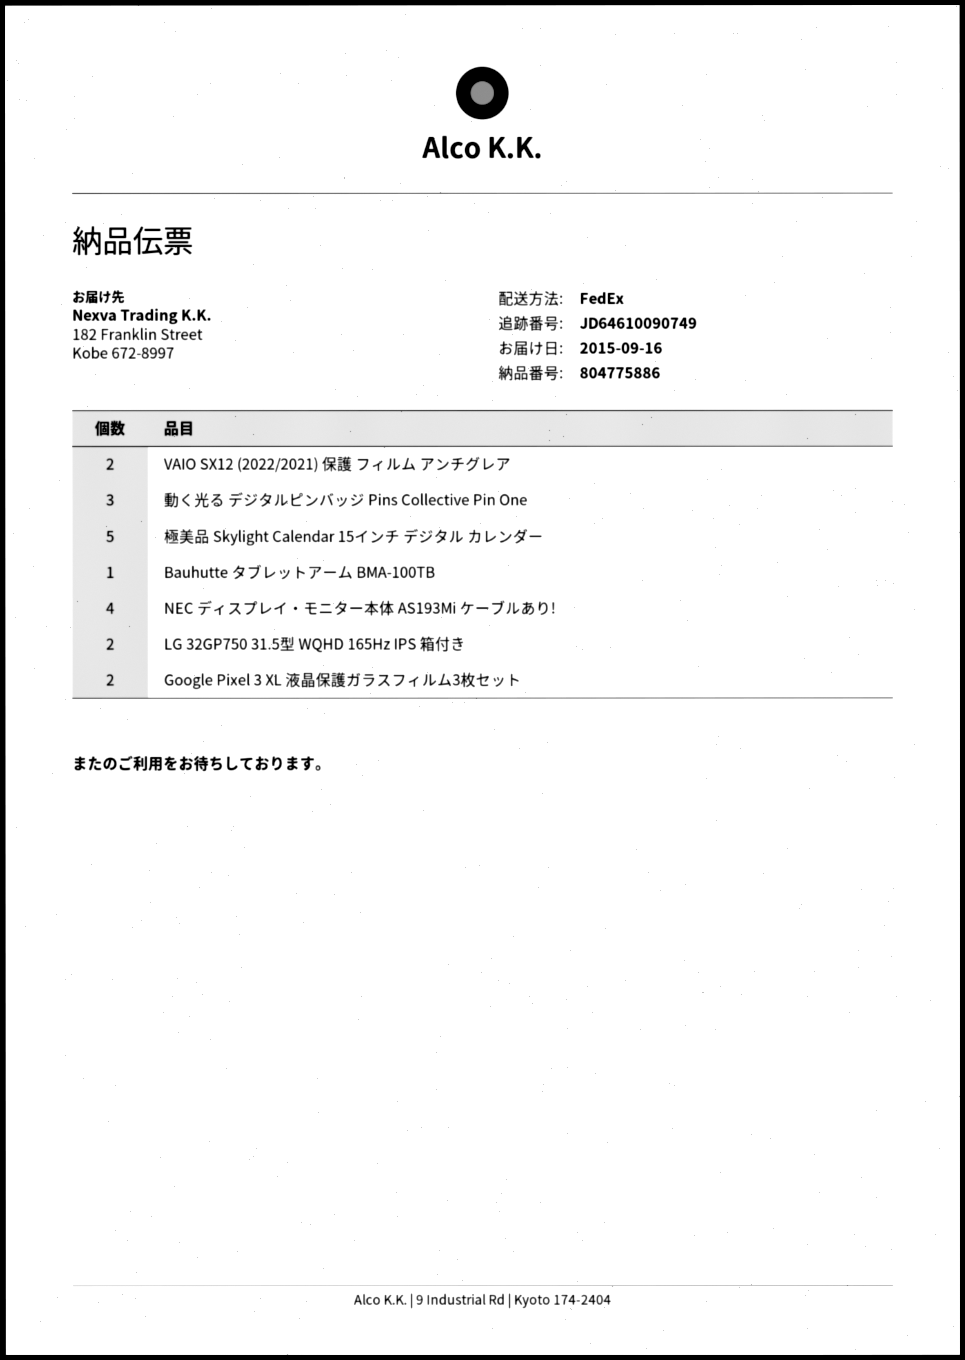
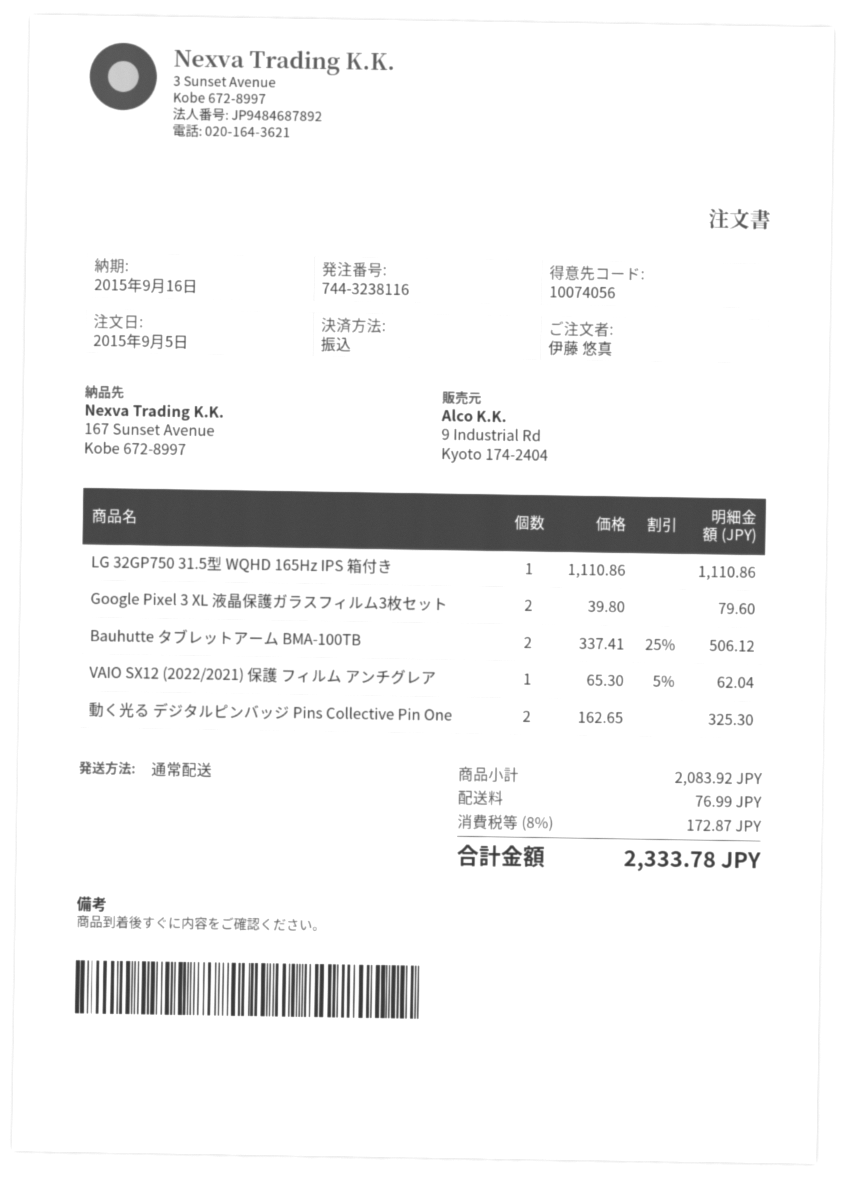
shipping method: FedEx -> standard
ship to: 182 Franklin Street, Kobe 672-8997 -> 167 Sunset Avenue, Kobe 672-8997
VAIO SX12 (2022/2021) 保護 フィルム アンチグレア: 2 -> 1
動く光る デジタルピンバッジ Pins Collective Pin One: 3 -> 2
極美品 Skylight Calendar 15インチ デジタル カレンダー: 5 -> none
Bauhutte タブレットアーム BMA-100TB: 1 -> 2
NEC ディスプレイ・モニター本体 AS193Mi ケーブルあり!: 4 -> none
LG 32GP750 31.5型 WQHD 165Hz IPS 箱付き: 2 -> 1

